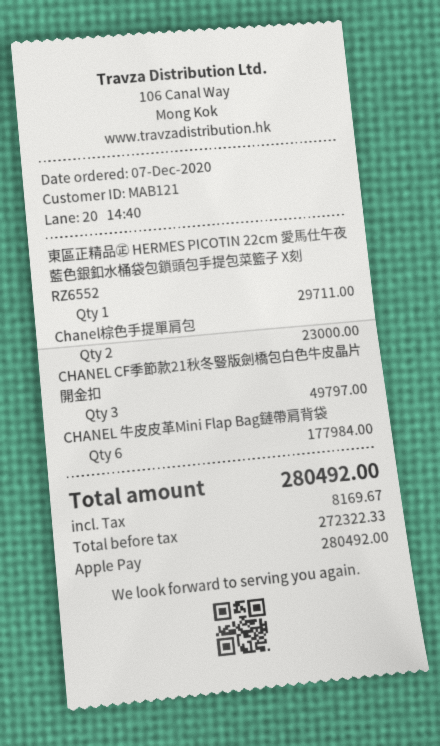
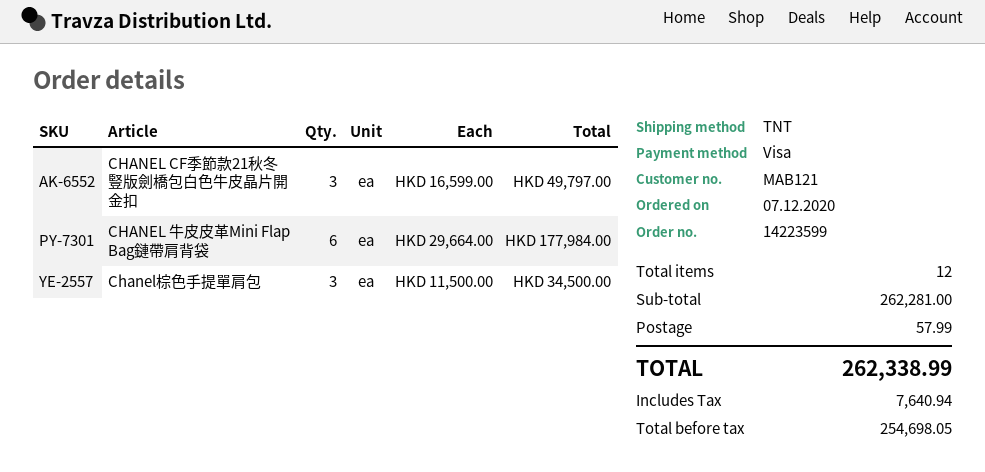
payment method: Apple Pay -> Visa
東區正精品㊣ HERMES PICOTIN 22cm 愛馬仕午夜藍色銀釦水桶袋包鎖頭包手提包菜籃子 X刻 RZ6552: 1 for 29711.00 -> none
Chanel棕色手提單肩包: 2 for 23000.00 -> 3 for 34500.00
shipping: none -> 57.99
net: 272322.33 -> 254698.05
tax: 8169.67 -> 7640.94
total: 280492.00 -> 262338.99

